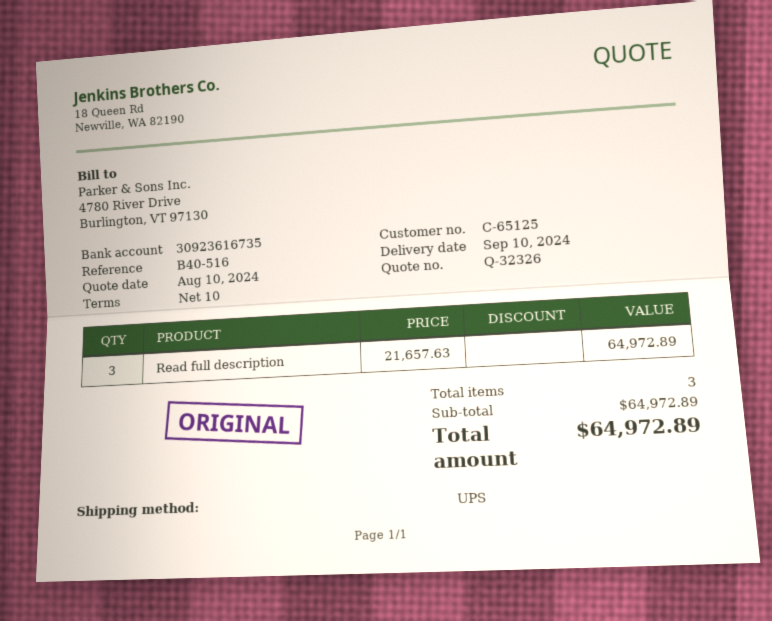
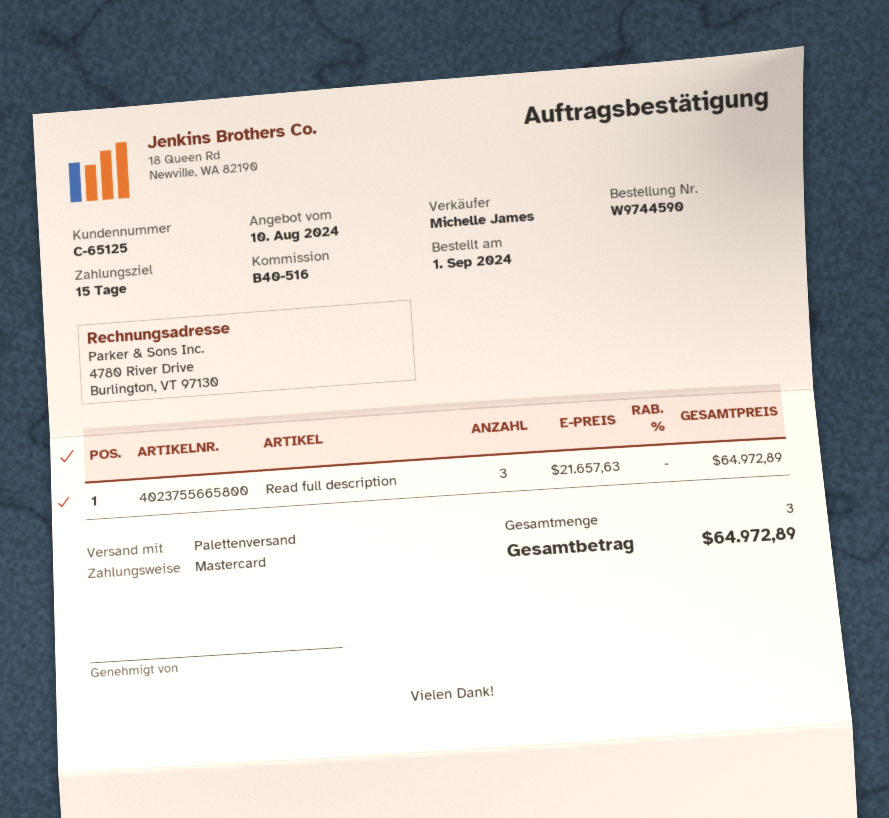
payment terms: 10 days -> 15 days
shipping method: UPS -> pallet freight

